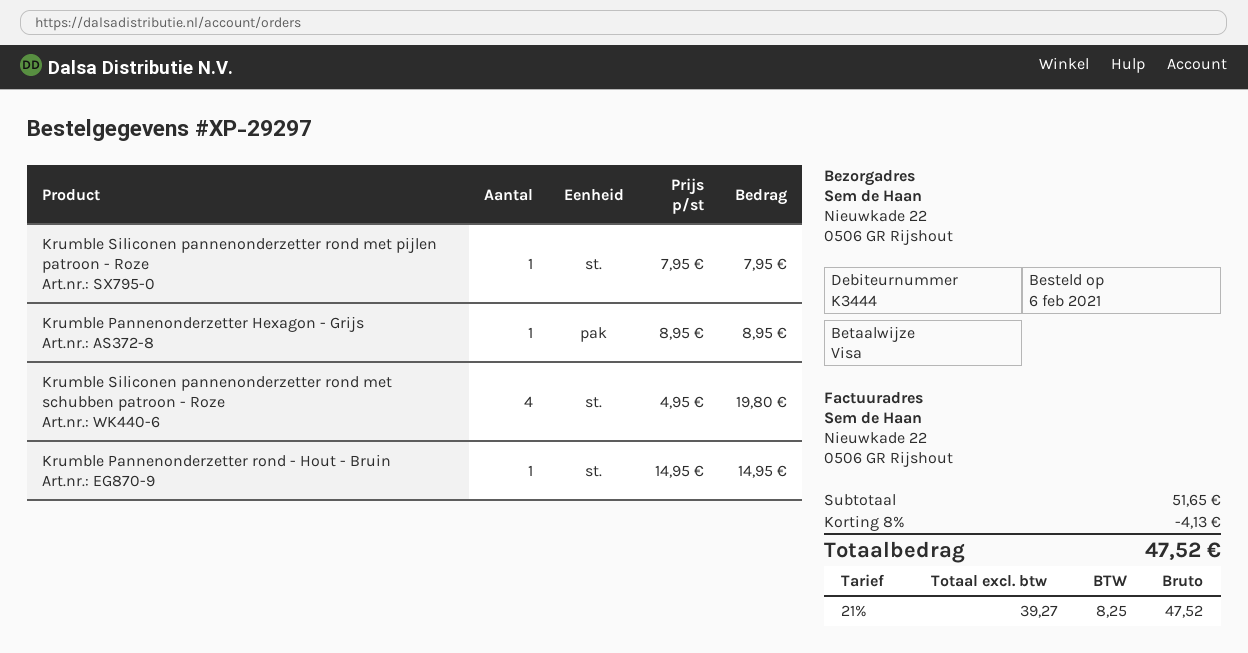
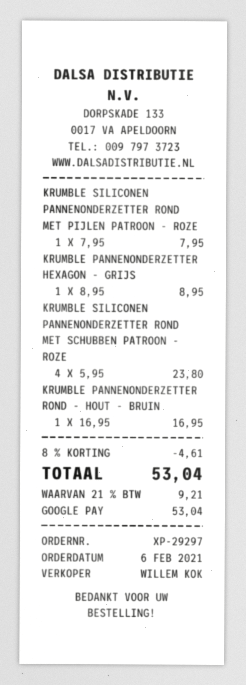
payment method: Visa -> Google Pay
Krumble Siliconen pannenonderzetter rond met schubben patroon - Roze: 4 x 4.95 = 19.80 -> 4 x 5.95 = 23.80
Krumble Pannenonderzetter rond - Hout - Bruin: 1 x 14.95 = 14.95 -> 1 x 16.95 = 16.95
discount: 8% = 4.13 -> 8% = 4.61
tax: 21% = 8.25 -> 21% = 9.21
total: 47.52 -> 53.04

